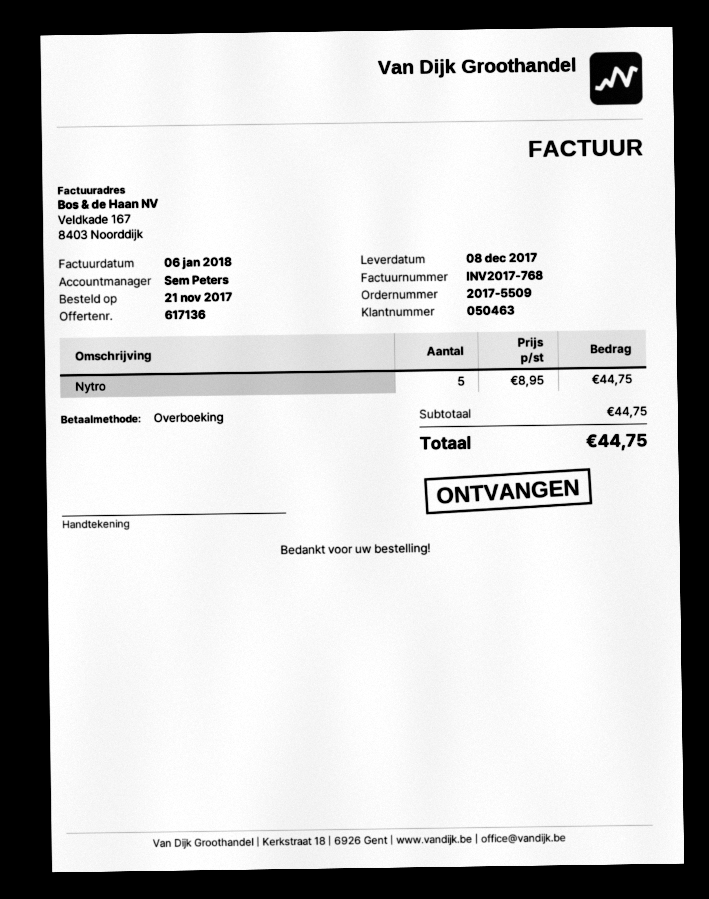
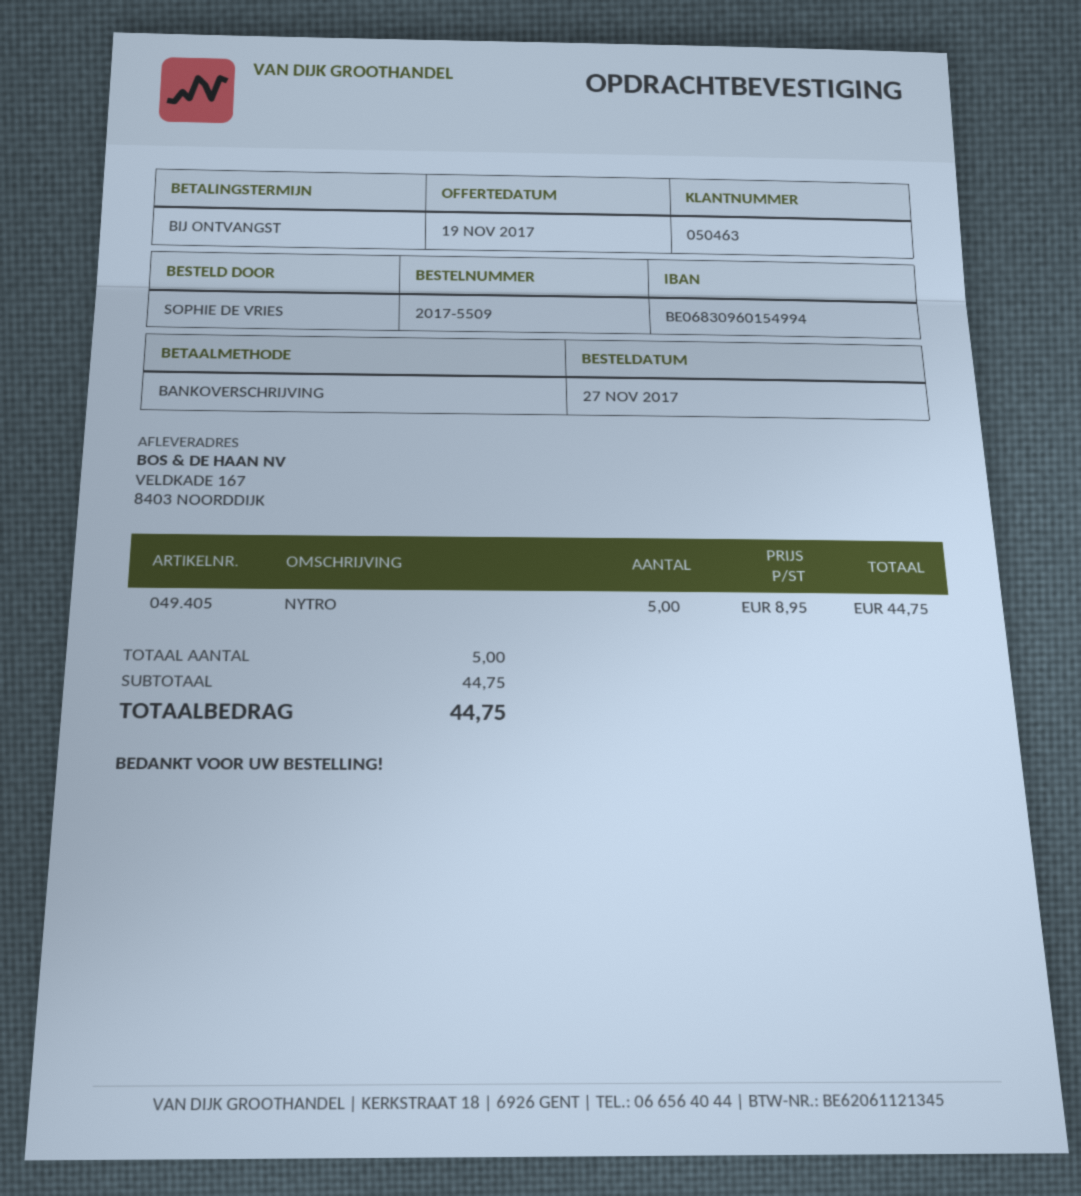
order date: 2017-11-21 -> 2017-11-27

